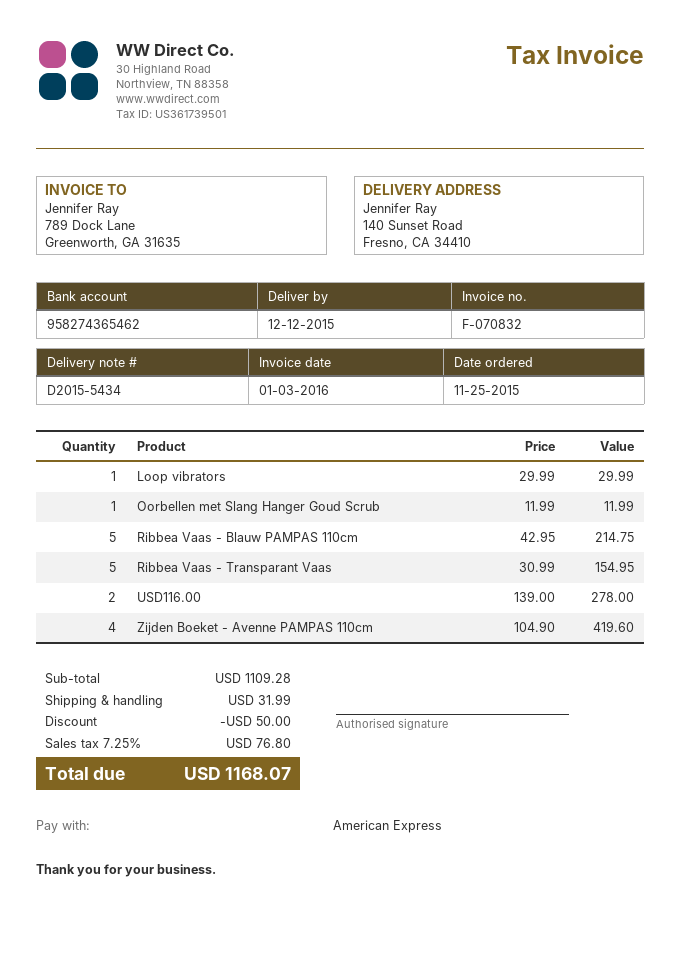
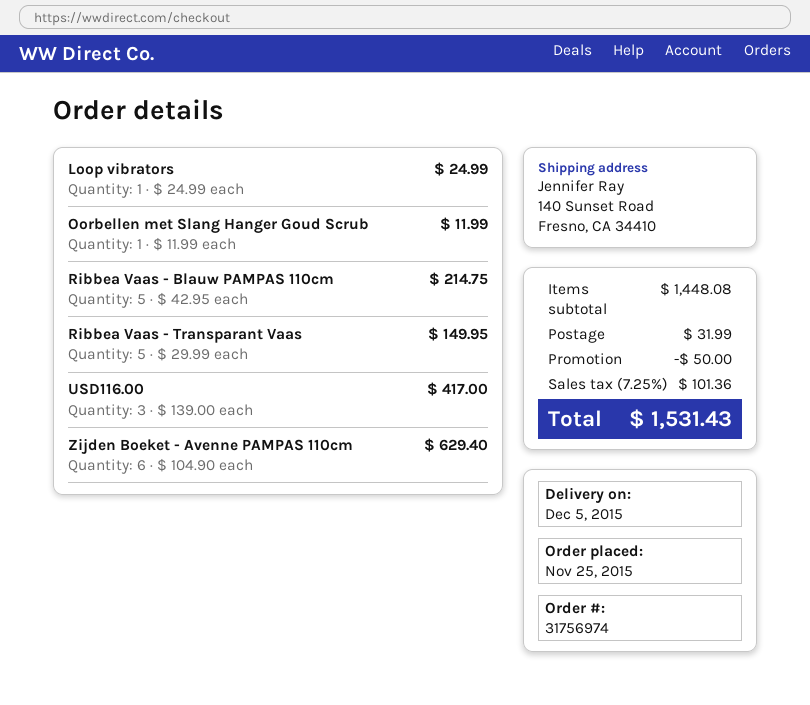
delivery date: 2015-12-12 -> 2015-12-05
Loop vibrators: 1 x 29.99 = 29.99 -> 1 x 24.99 = 24.99
Ribbea Vaas - Transparant Vaas: 5 x 30.99 = 154.95 -> 5 x 29.99 = 149.95
USD116.00: 2 x 139.00 = 278.00 -> 3 x 139.00 = 417.00
Zijden Boeket - Avenne PAMPAS 110cm: 4 x 104.90 = 419.60 -> 6 x 104.90 = 629.40
subtotal: 1109.28 -> 1448.08
tax: 7.25% = 76.80 -> 7.25% = 101.36
total: 1168.07 -> 1531.43

